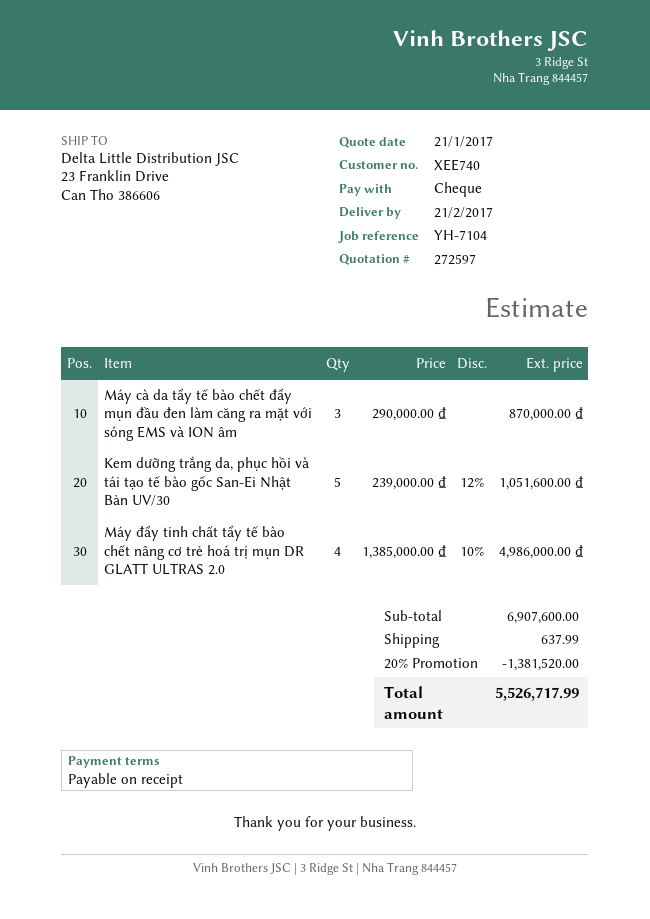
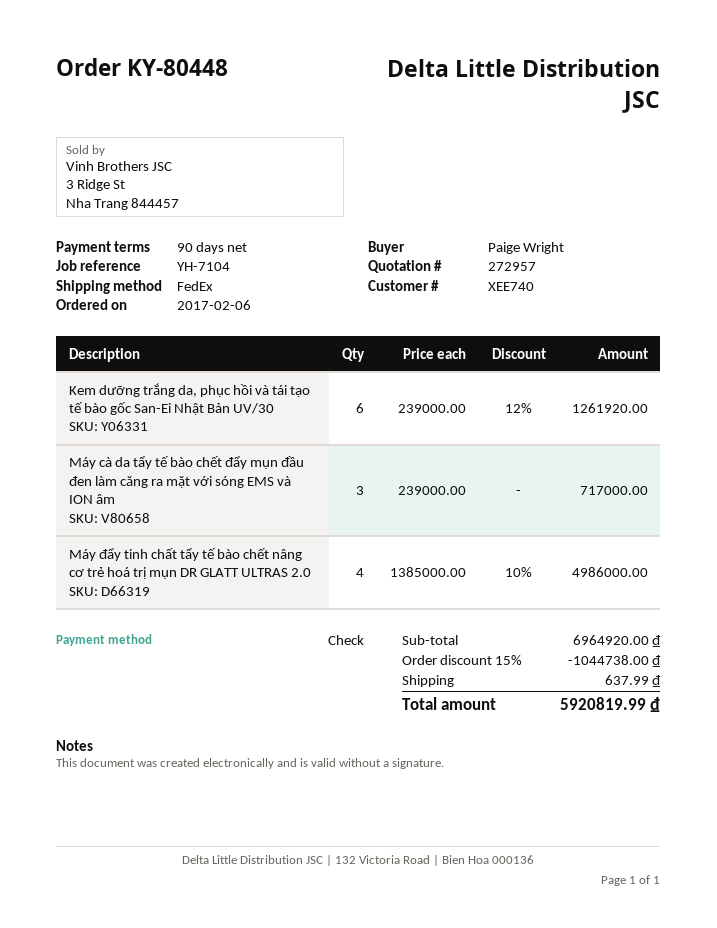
quote number: 272597 -> 272957
payment terms: on receipt -> 90 days
Máy cà da tẩy tế bào chết đẩy mụn đầu đen làm căng ra mặt với sóng EMS và ION âm: 3 x 290000.00 = 870000.00 -> 3 x 239000.00 = 717000.00
Kem dưỡng trắng da, phục hồi và tái tạo tế bào gốc San-Ei Nhật Bản UV/30: 5 x 239000.00 - 12% = 1051600.00 -> 6 x 239000.00 - 12% = 1261920.00
subtotal: 6907600.00 -> 6964920.00
discount: 20% = 1381520.00 -> 15% = 1044738.00
total: 5526717.99 -> 5920819.99

